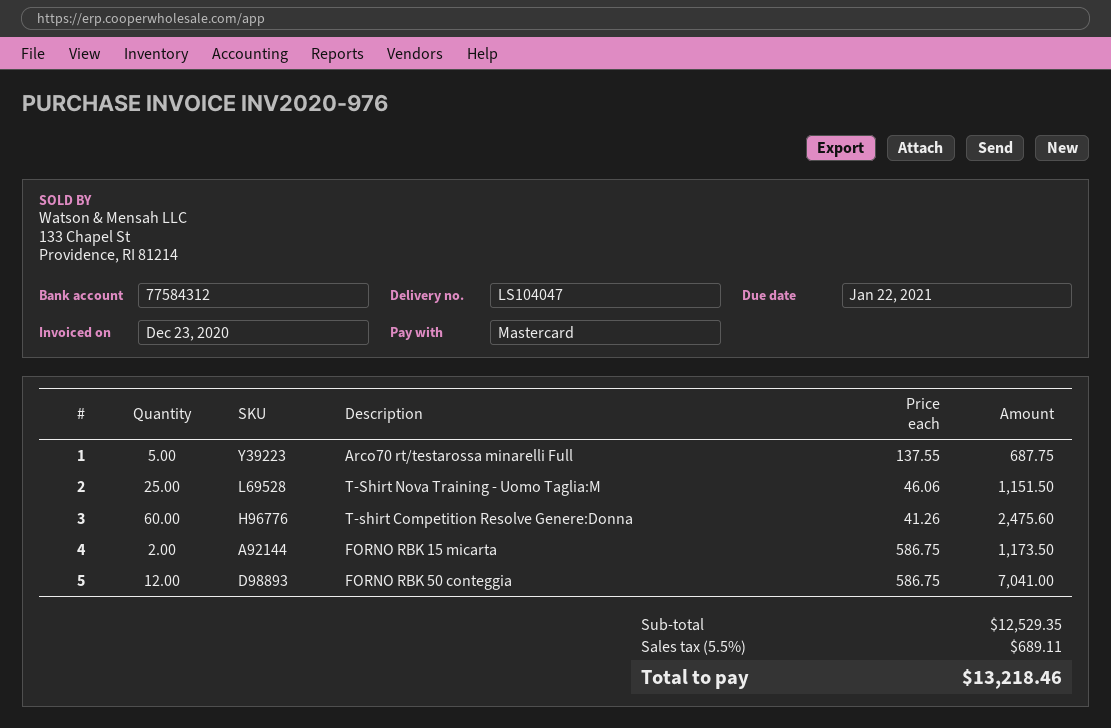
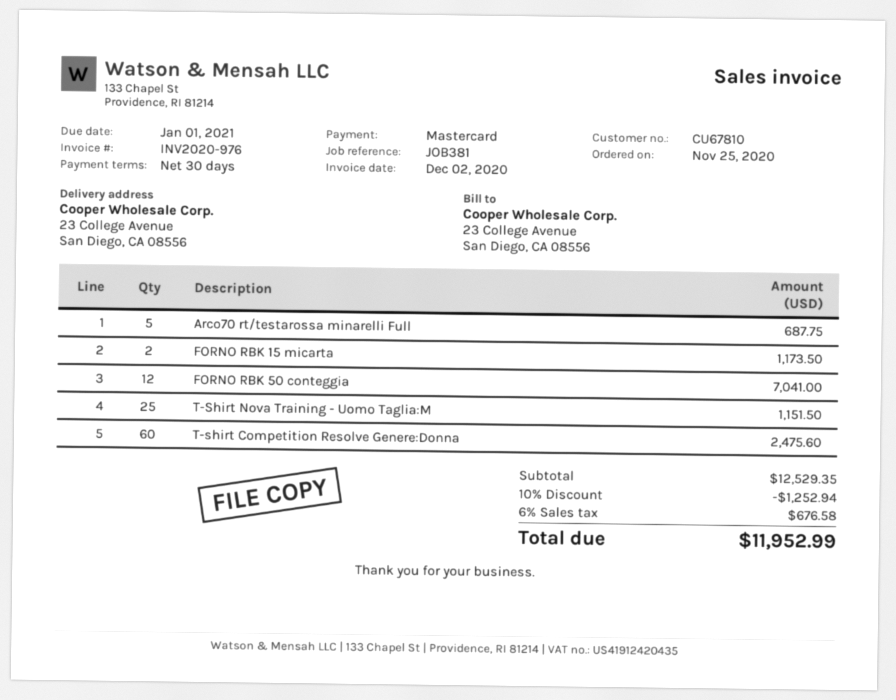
invoice date: 2020-12-23 -> 2020-12-02
due date: 2021-01-22 -> 2021-01-01
discount: none -> 10% = 1252.94
tax: 5.5% = 689.11 -> 6% = 676.58
total: 13218.46 -> 11952.99

